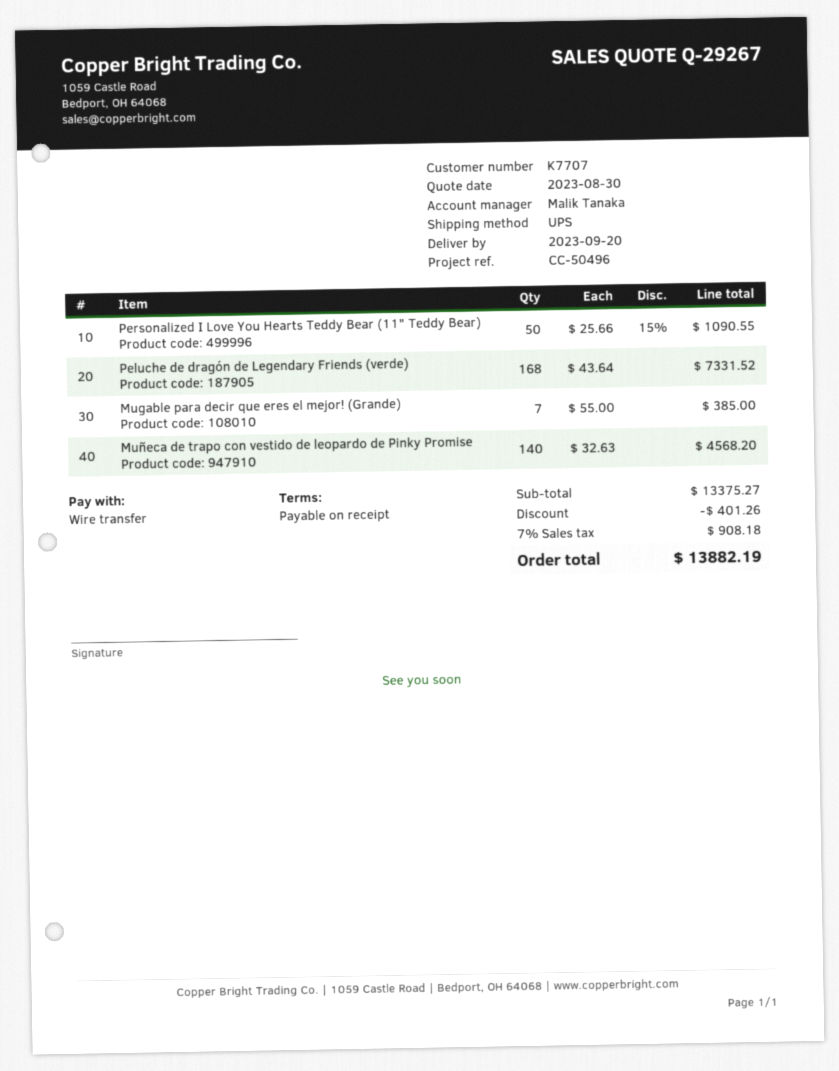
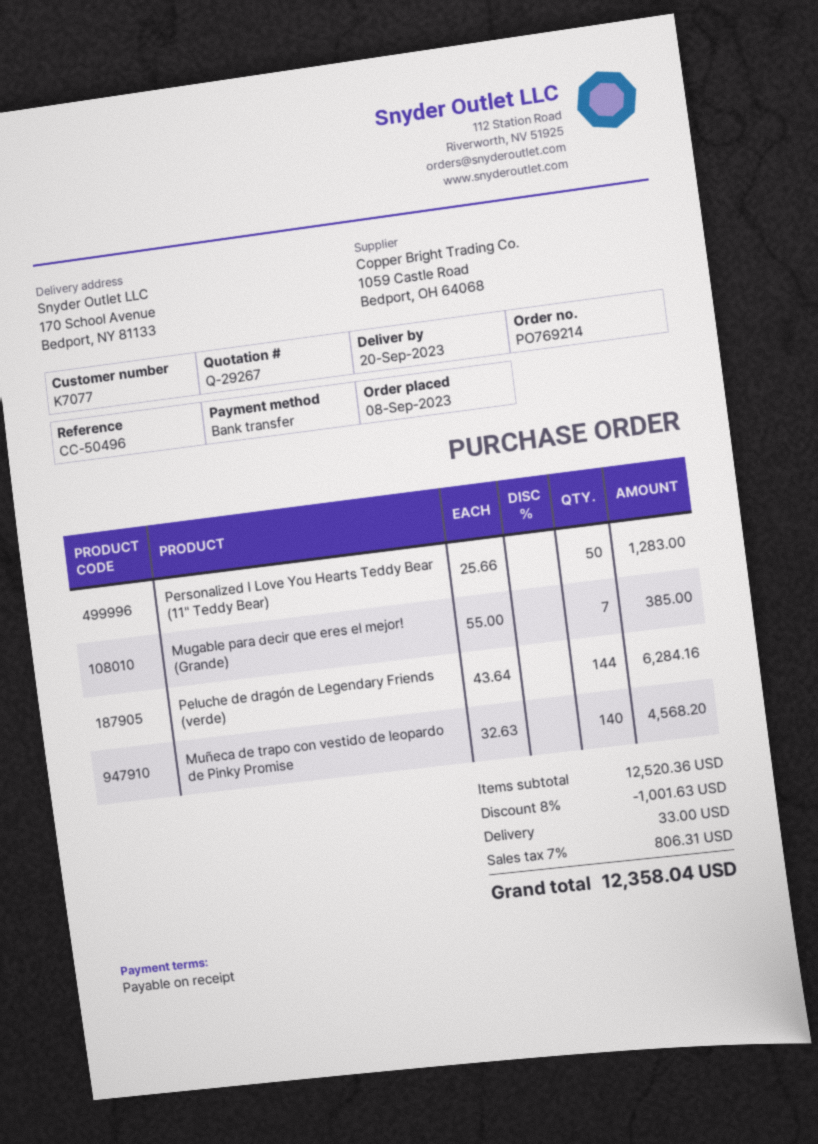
customer number: K7707 -> K7077
Personalized I Love You Hearts Teddy Bear (11" Teddy Bear): 50 x 25.66 - 15% = 1090.55 -> 50 x 25.66 = 1283.00
Peluche de dragón de Legendary Friends (verde): 168 x 43.64 = 7331.52 -> 144 x 43.64 = 6284.16
subtotal: 13375.27 -> 12520.36
discount: 401.26 -> 1001.63
shipping: none -> 33.00
tax: 7% = 908.18 -> 7% = 806.31
total: 13882.19 -> 12358.04

